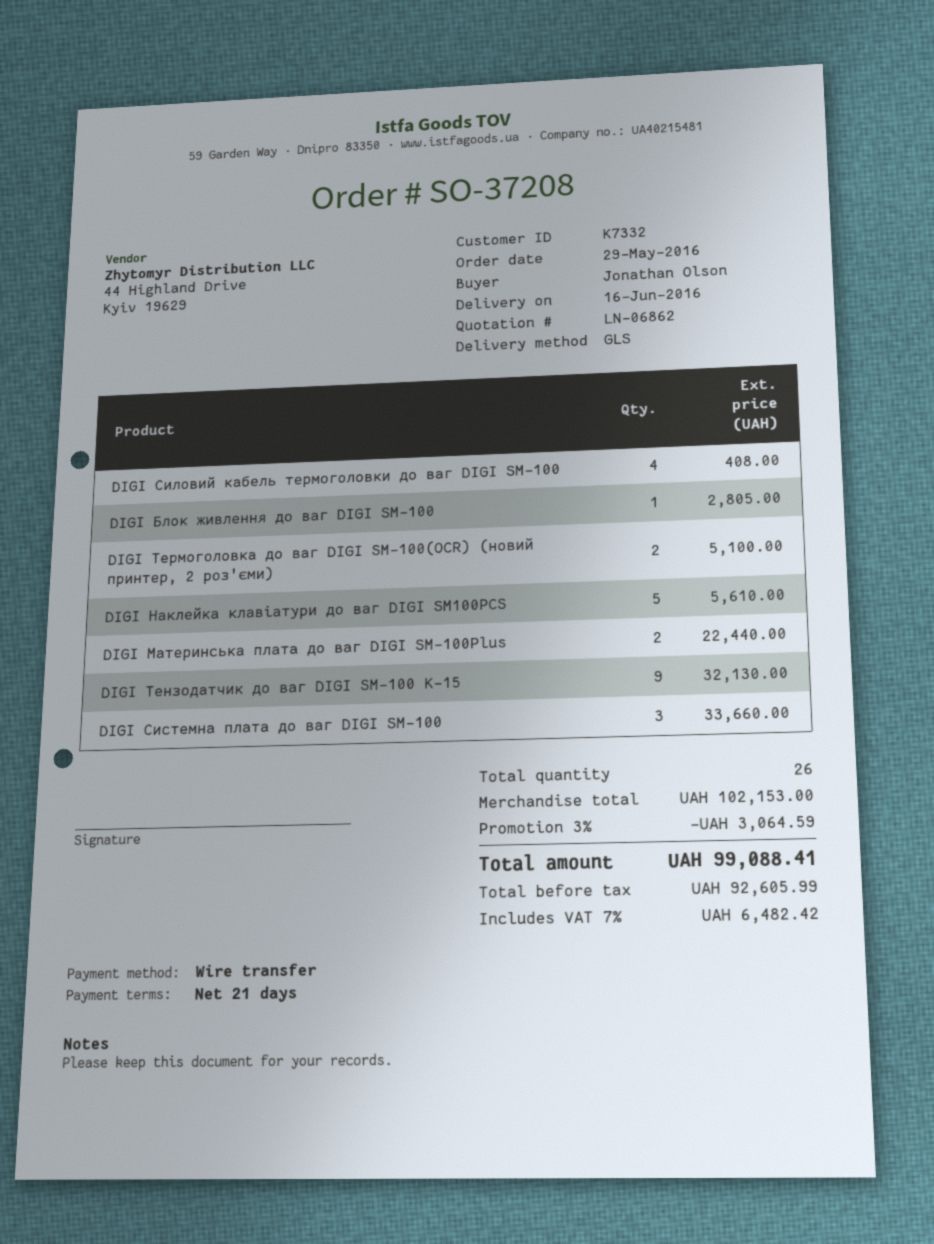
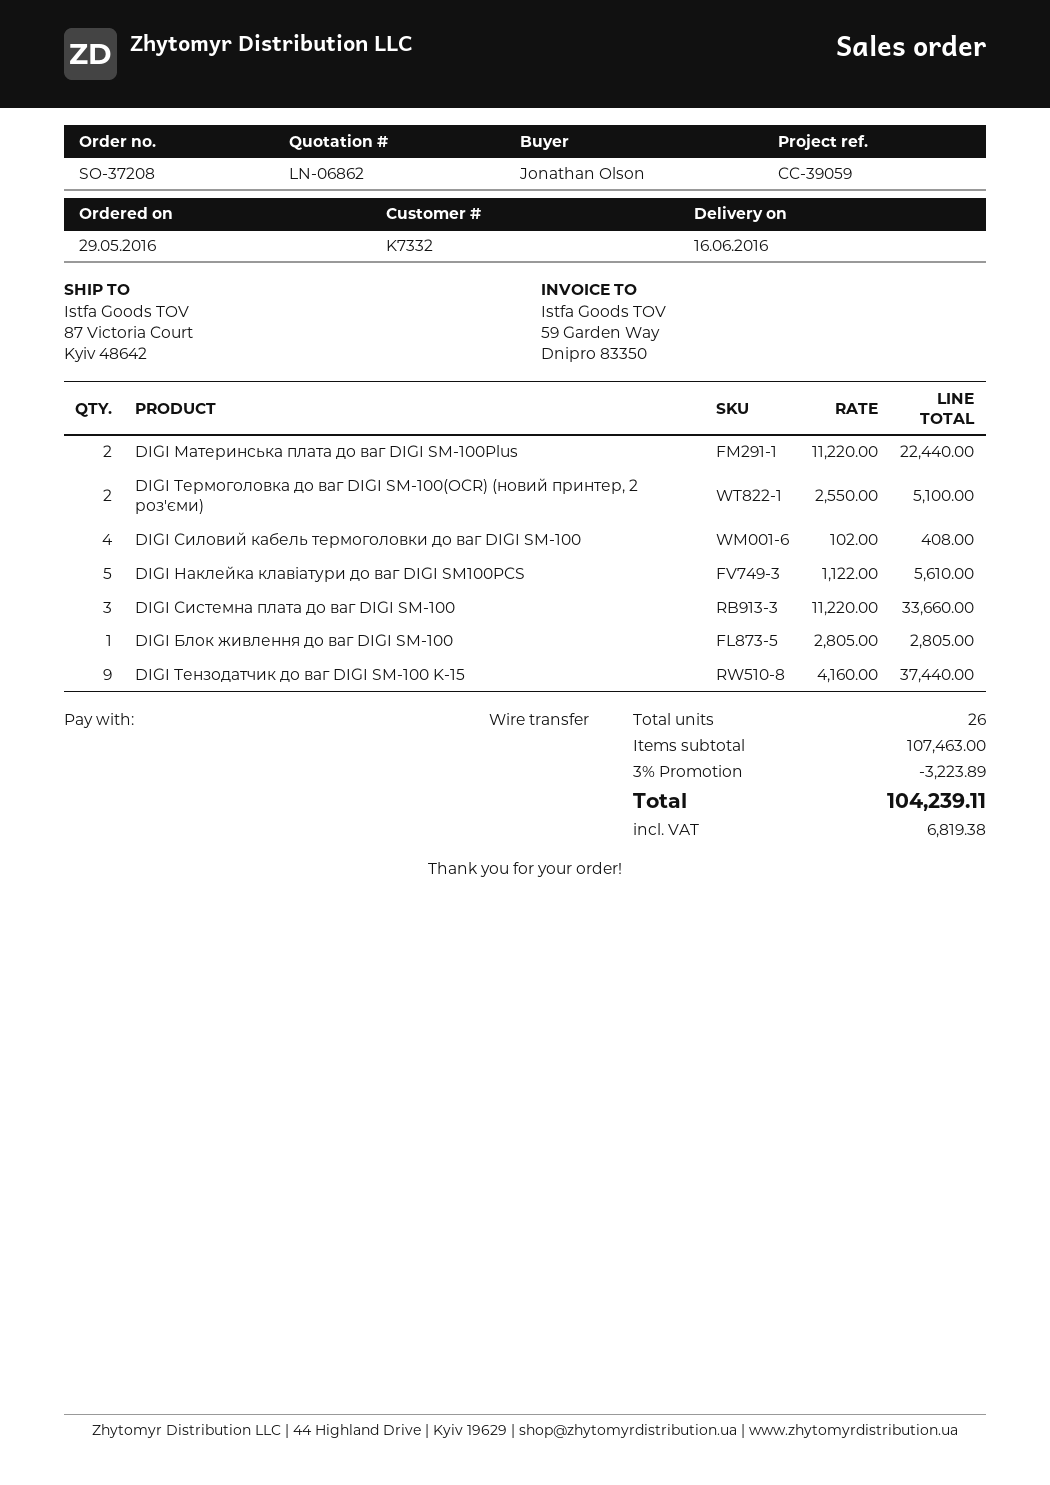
DIGI Тензодатчик до ваг DIGI SM-100 K-15: 9 for 32130.00 -> 9 for 37440.00
subtotal: 102153.00 -> 107463.00
discount: 3% = 3064.59 -> 3% = 3223.89
tax: 6482.42 -> 6819.38
total: 99088.41 -> 104239.11

